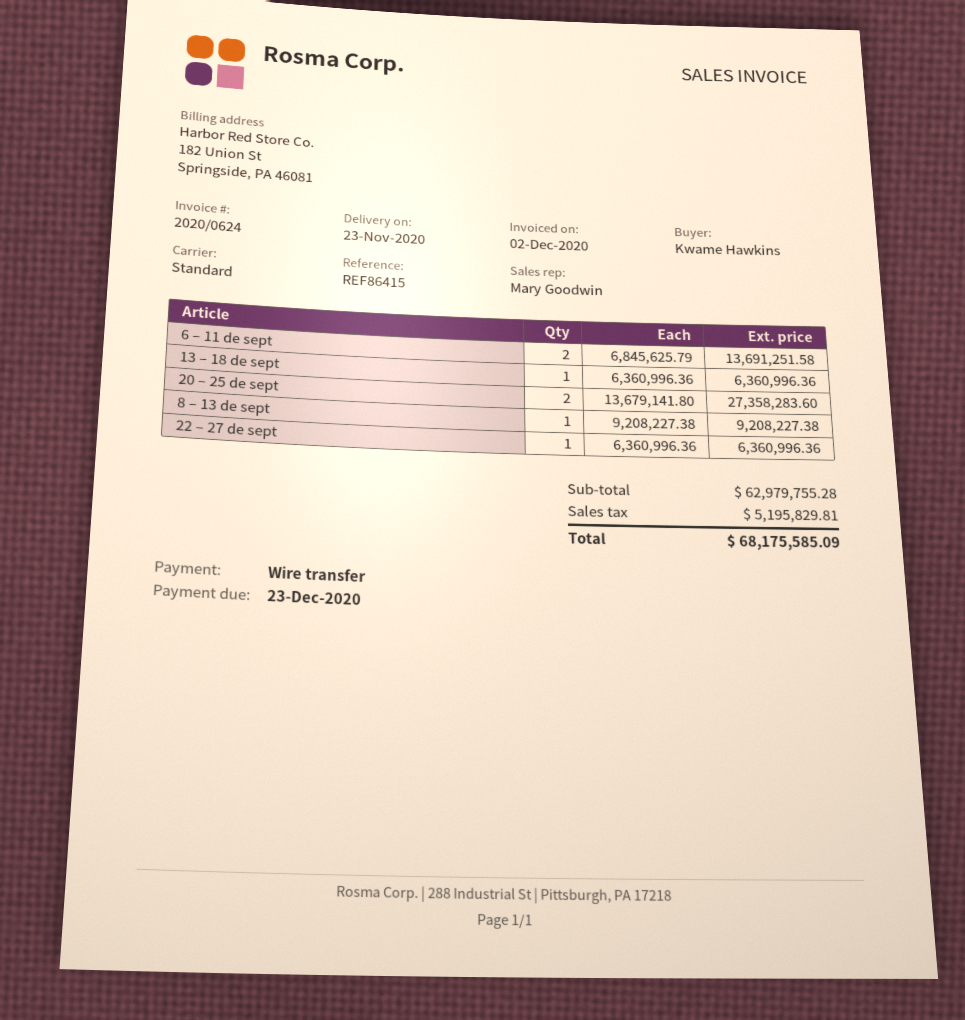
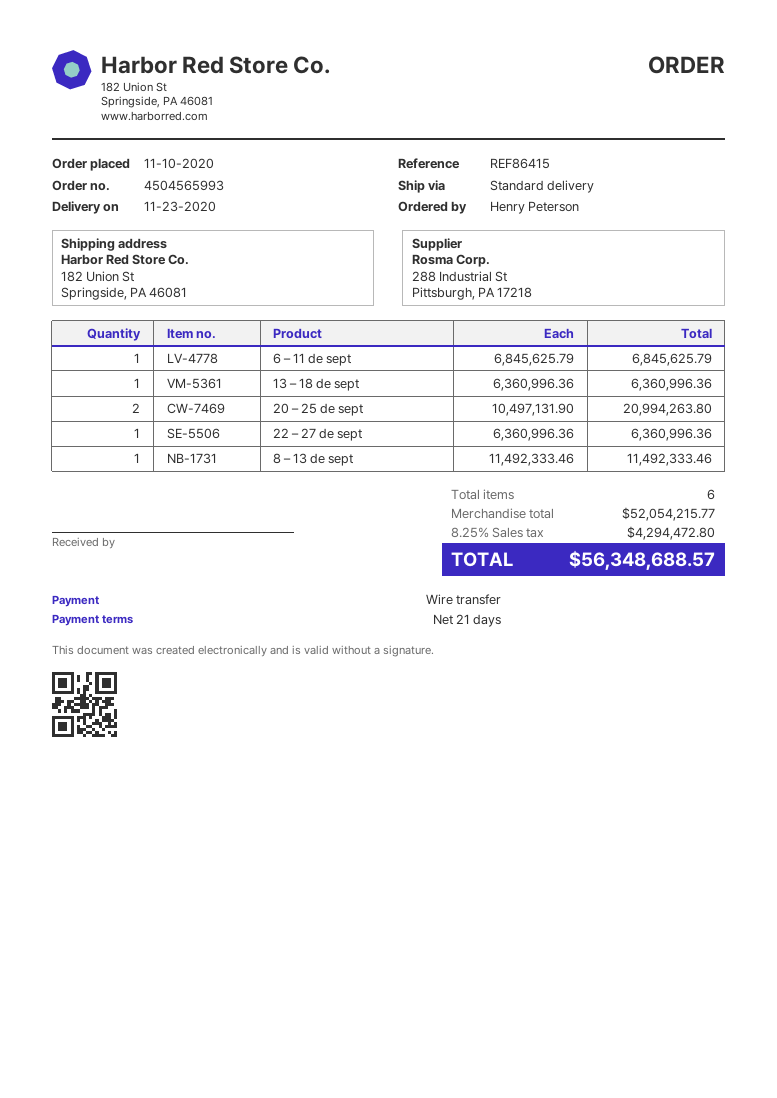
ordered by: Kwame Hawkins -> Henry Peterson
6 – 11 de sept: 2 x 6845625.79 = 13691251.58 -> 1 x 6845625.79 = 6845625.79
20 – 25 de sept: 2 x 13679141.80 = 27358283.60 -> 2 x 10497131.90 = 20994263.80
8 – 13 de sept: 1 x 9208227.38 = 9208227.38 -> 1 x 11492333.46 = 11492333.46
subtotal: 62979755.28 -> 52054215.77
tax: 5195829.81 -> 4294472.80
total: 68175585.09 -> 56348688.57

